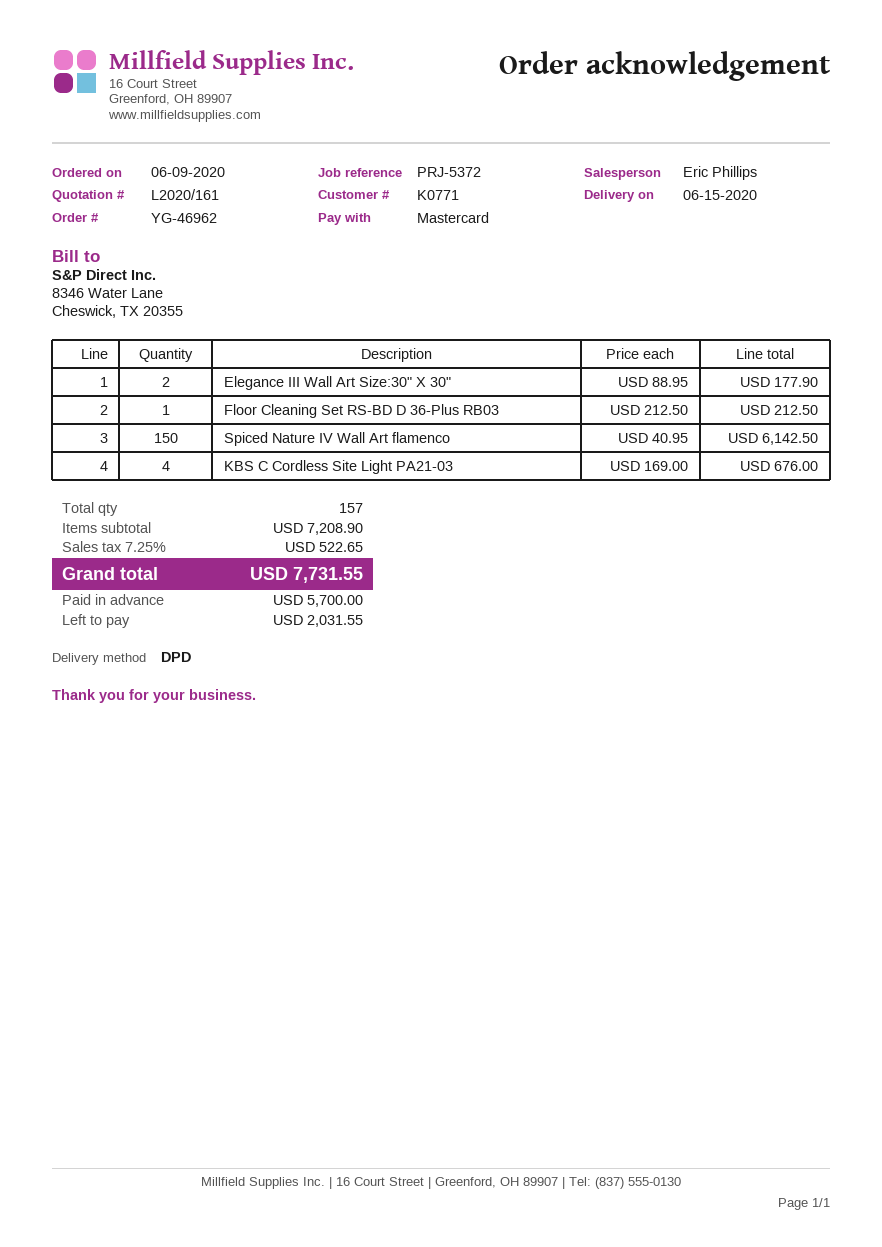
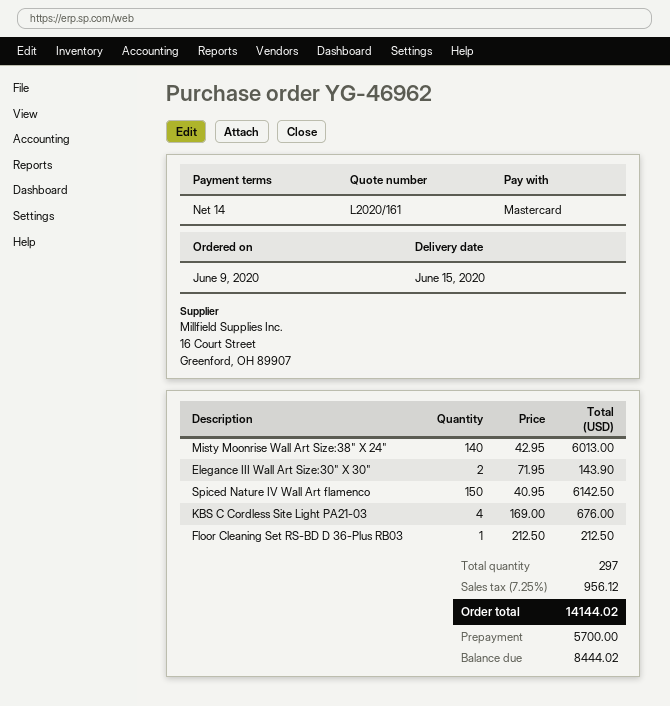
Elegance III Wall Art Size:30" X 30": 2 x 88.95 = 177.90 -> 2 x 71.95 = 143.90
Misty Moonrise Wall Art Size:38" X 24": none -> 140 x 42.95 = 6013.00
total quantity: 157 -> 297
tax: 7.25% = 522.65 -> 7.25% = 956.12
total: 7731.55 -> 14144.02
balance: 2031.55 -> 8444.02

